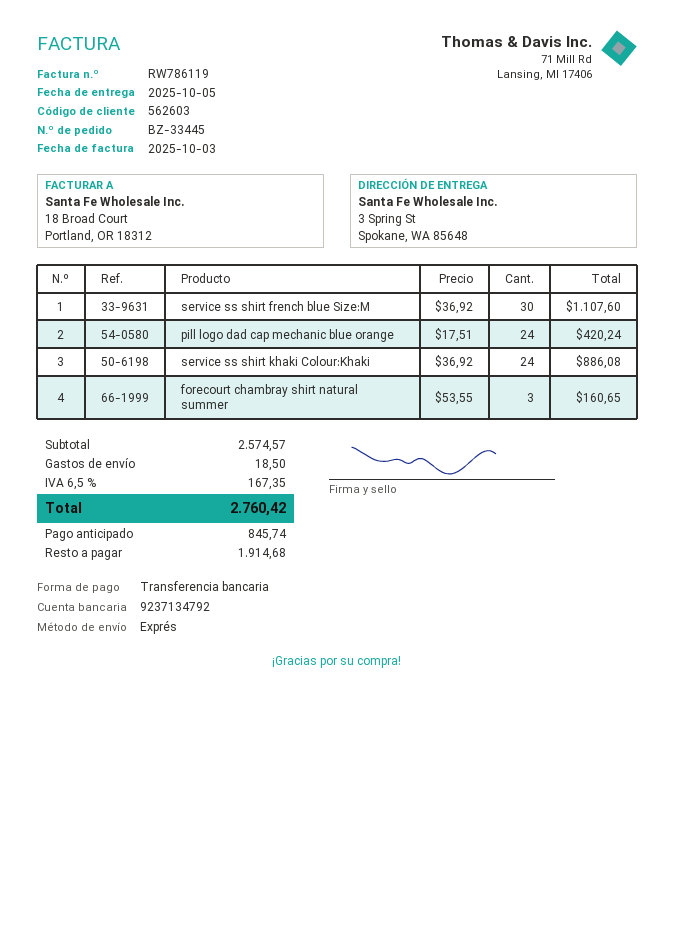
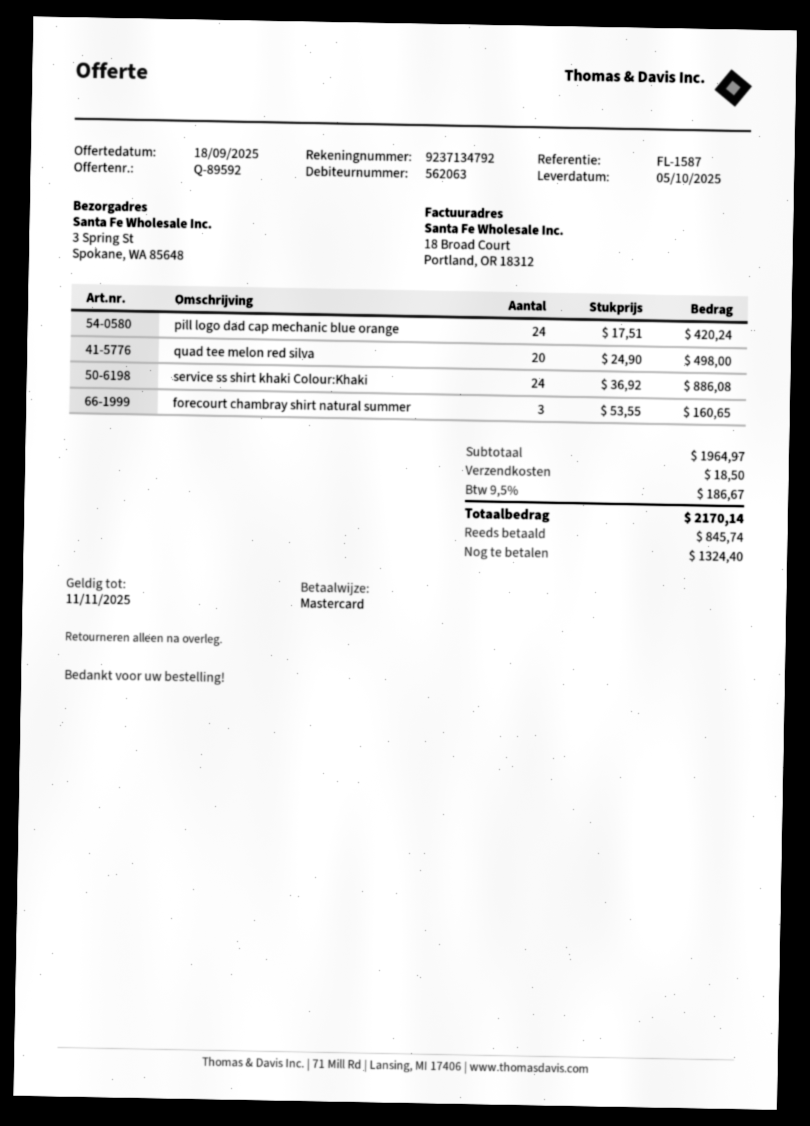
customer number: 562603 -> 562063
payment method: bank transfer -> Mastercard
service ss shirt french blue Size:M: 30 x 36.92 = 1107.60 -> none
quad tee melon red silva: none -> 20 x 24.90 = 498.00
subtotal: 2574.57 -> 1964.97
tax: 6.5% = 167.35 -> 9.5% = 186.67
total: 2760.42 -> 2170.14
balance: 1914.68 -> 1324.40

